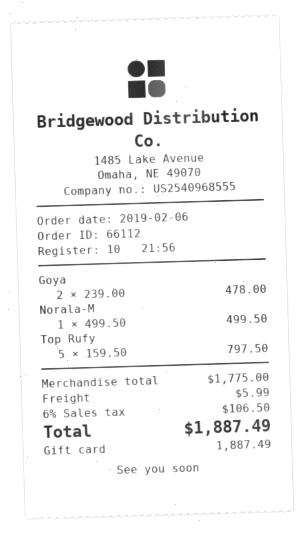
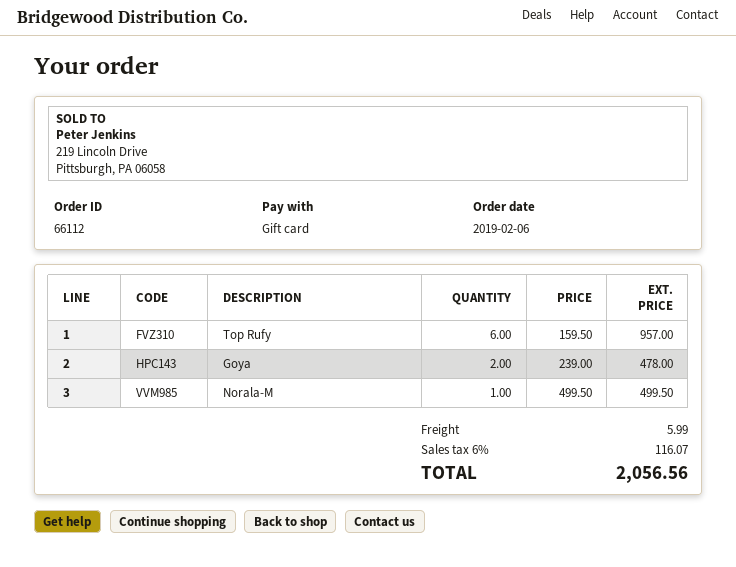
Top Rufy: 5 x 159.50 = 797.50 -> 6 x 159.50 = 957.00
tax: 6% = 106.50 -> 6% = 116.07
total: 1887.49 -> 2056.56

